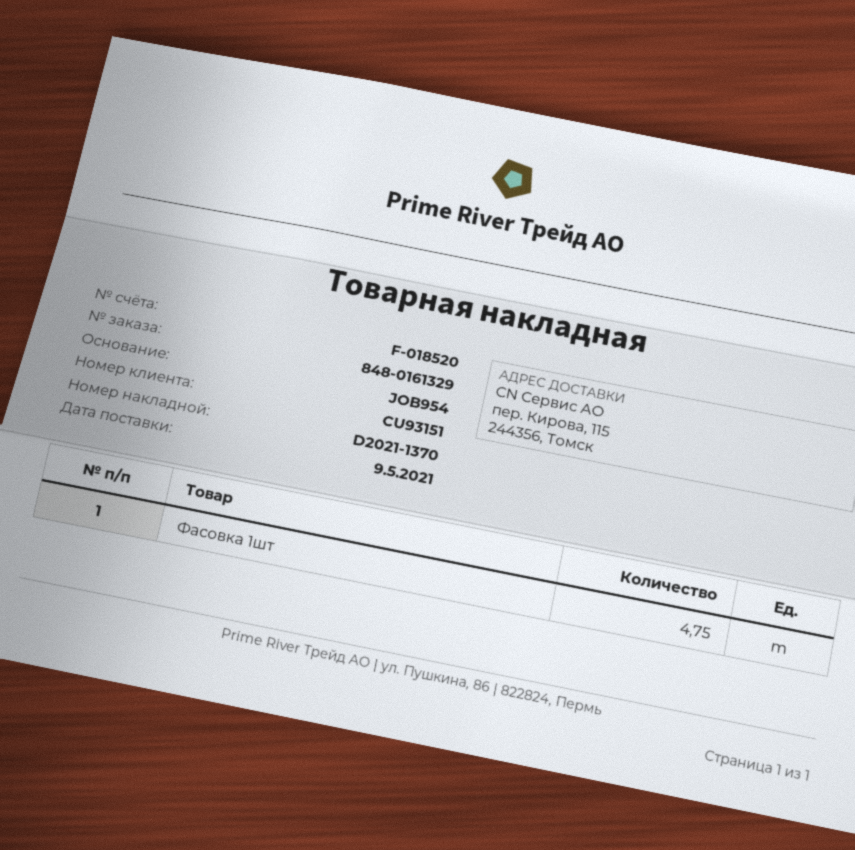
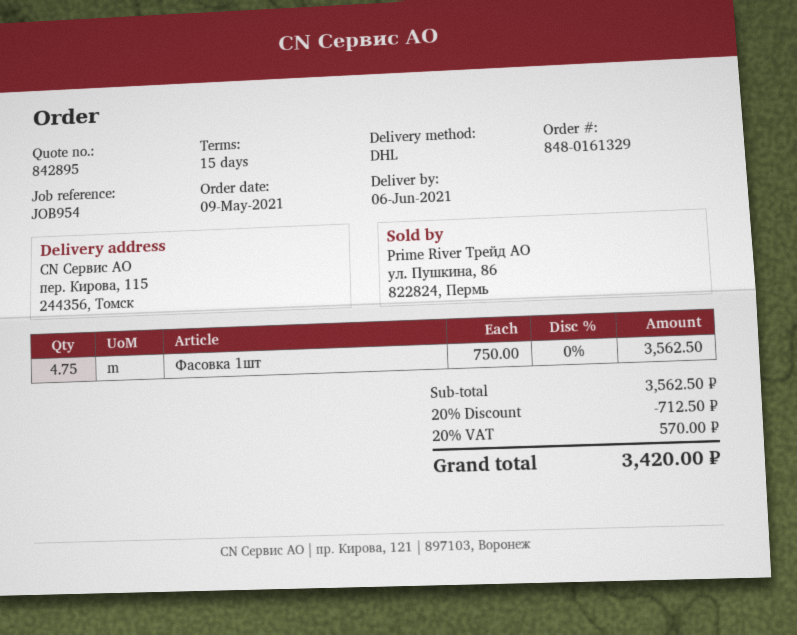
delivery date: 2021-05-09 -> 2021-06-06

